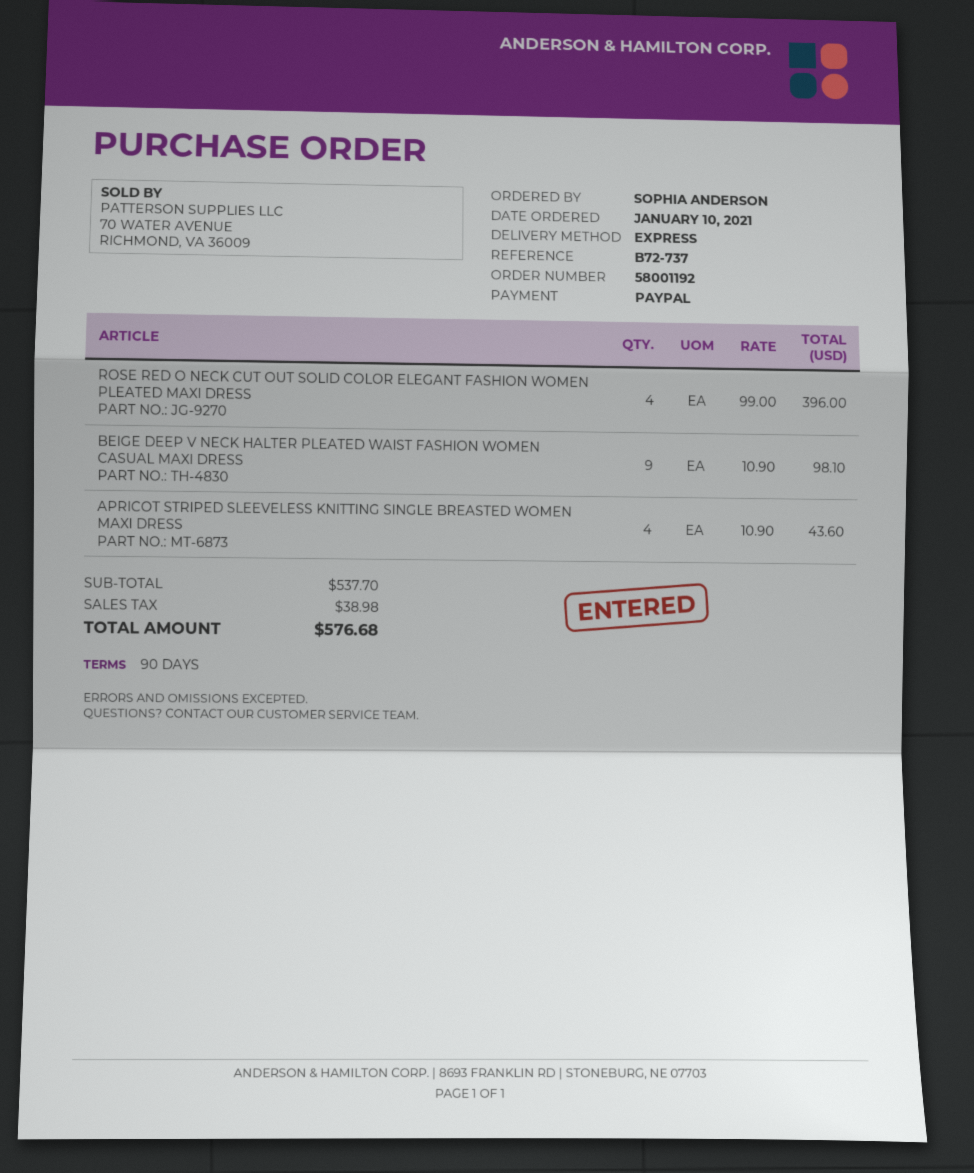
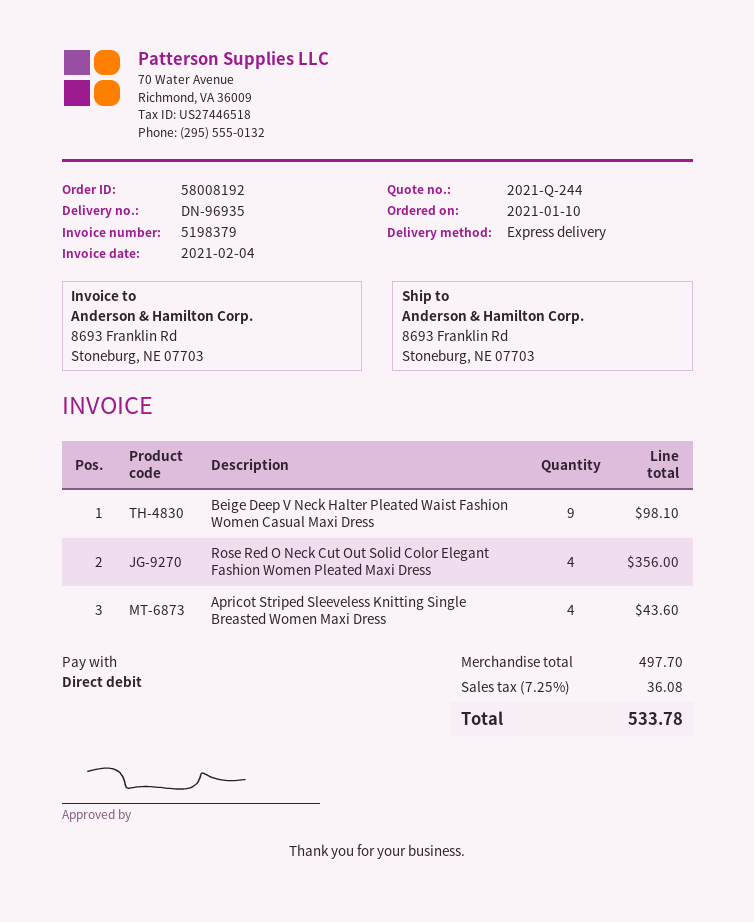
order number: 58001192 -> 58008192
payment method: PayPal -> direct debit
ROSE RED O NECK CUT OUT SOLID COLOR ELEGANT FASHION WOMEN PLEATED MAXI DRESS: 4 for 396.00 -> 4 for 356.00
subtotal: 537.70 -> 497.70
tax: 38.98 -> 36.08
total: 576.68 -> 533.78

